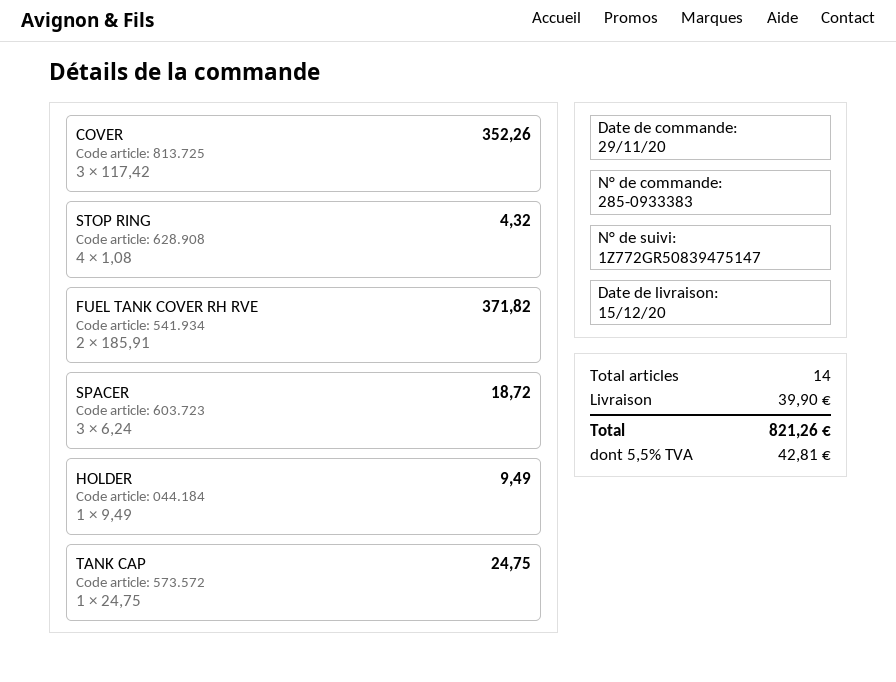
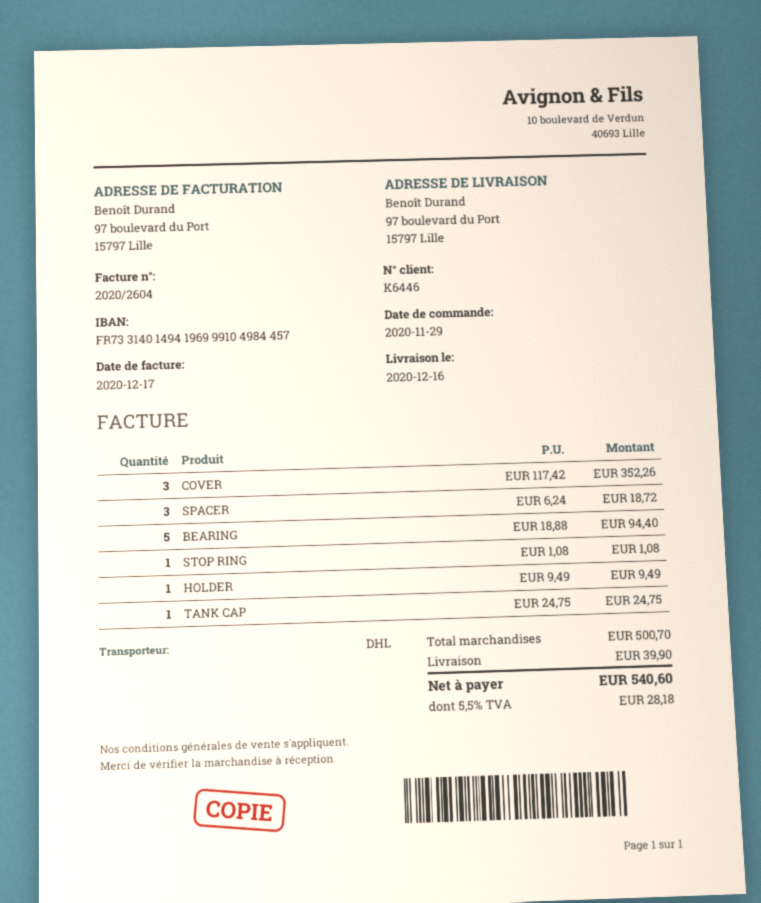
delivery date: 2020-12-15 -> 2020-12-16
STOP RING: 4 x 1.08 = 4.32 -> 1 x 1.08 = 1.08
FUEL TANK COVER RH RVE: 2 x 185.91 = 371.82 -> none
BEARING: none -> 5 x 18.88 = 94.40
tax: 5.5% = 42.81 -> 5.5% = 28.18
total: 821.26 -> 540.60

